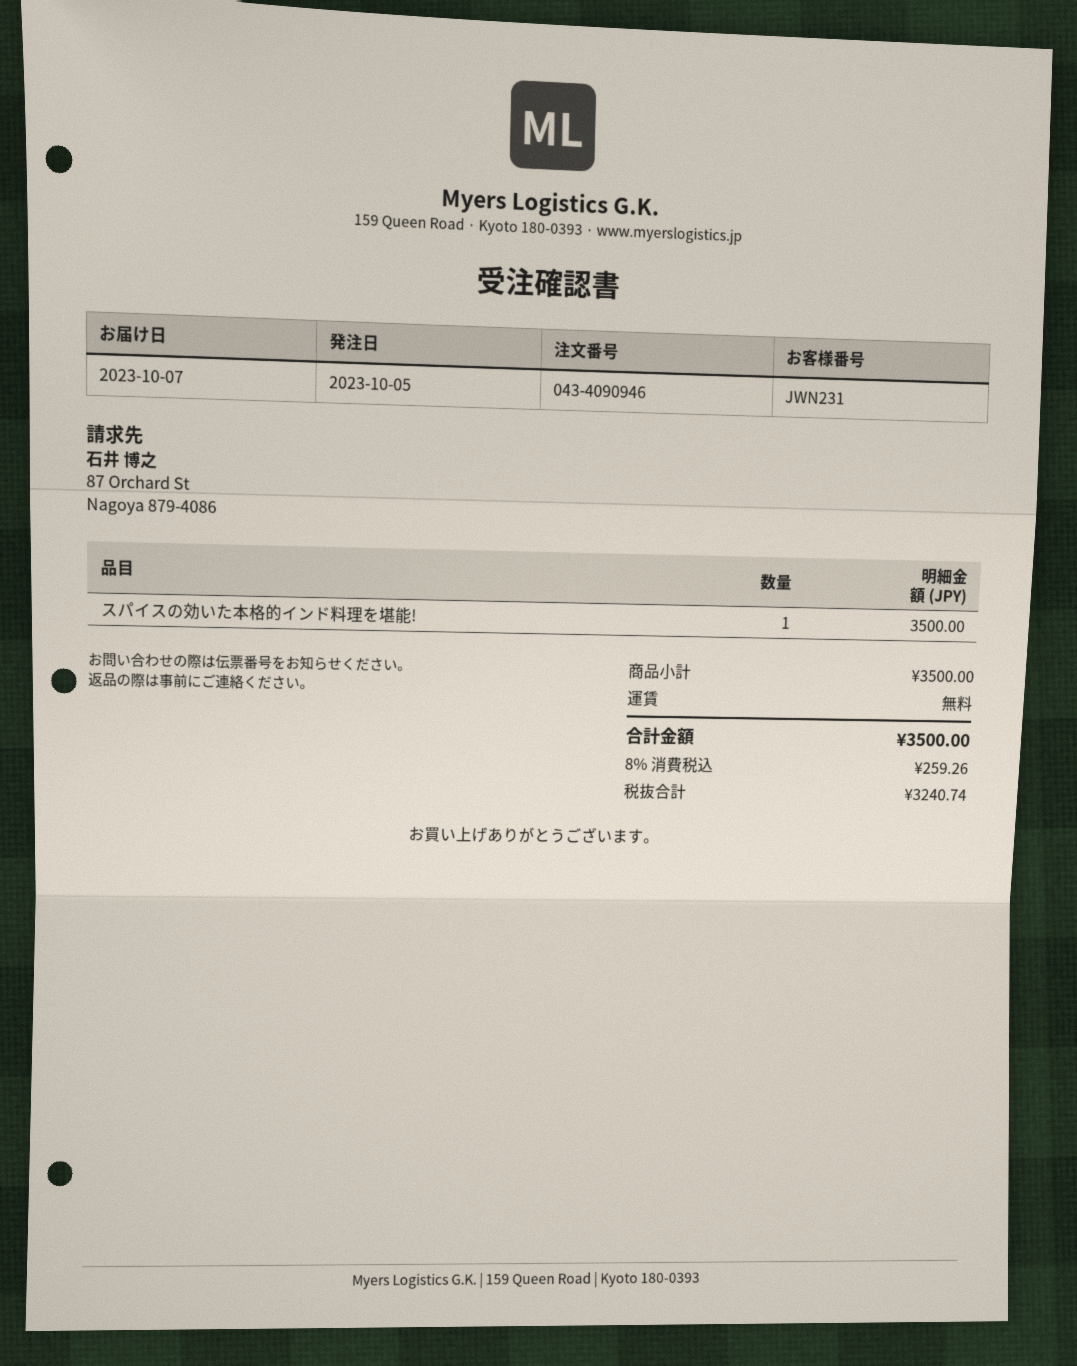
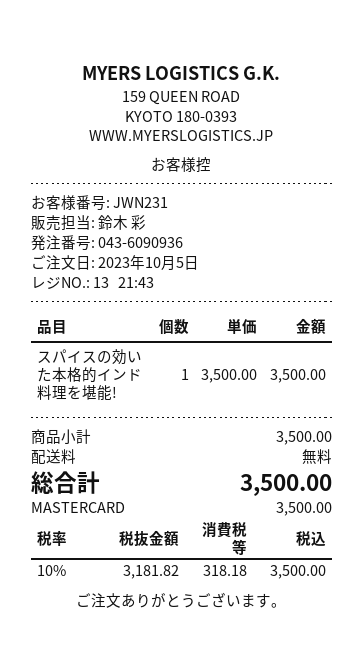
order number: 043-4090946 -> 043-6090936
net: 3240.74 -> 3181.82
tax: 8% = 259.26 -> 10% = 318.18

